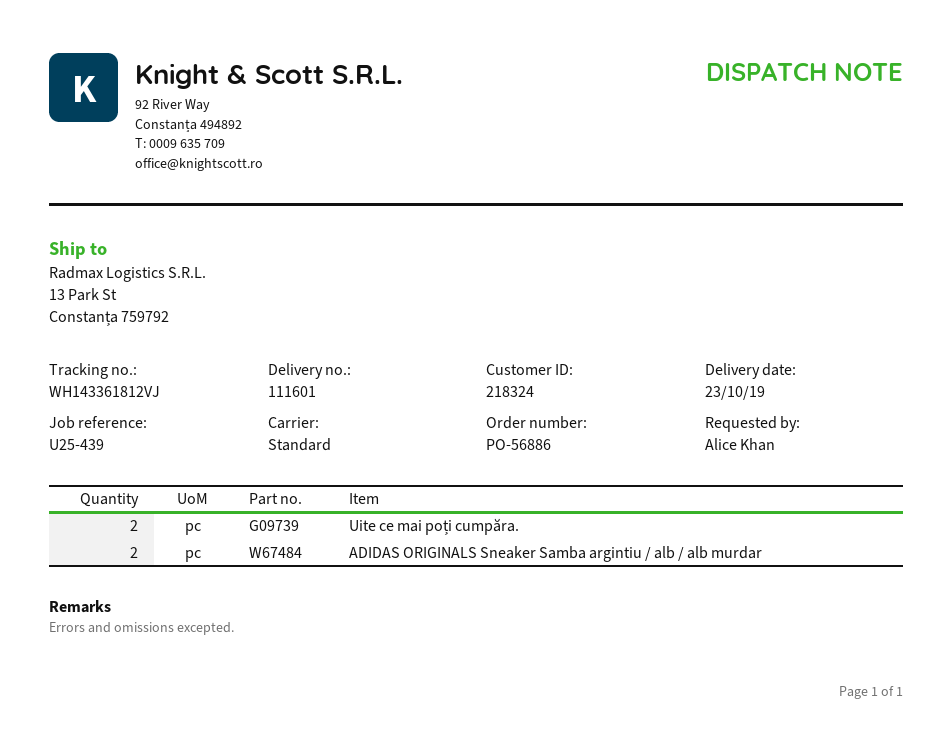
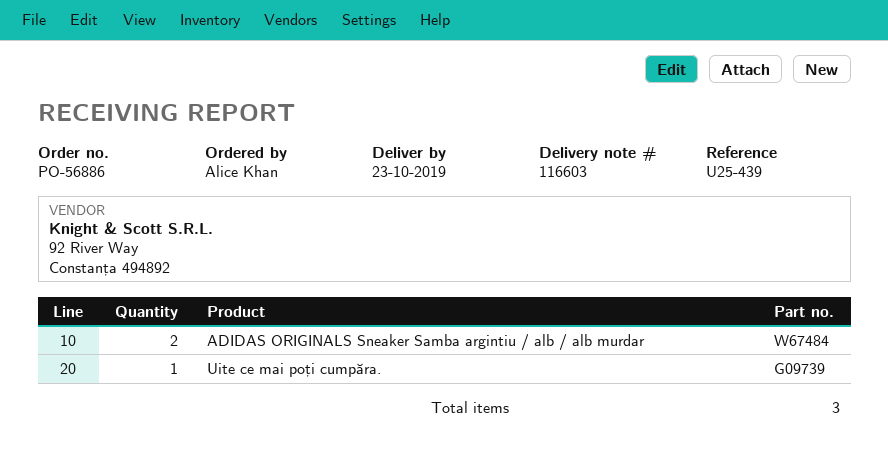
delivery note number: 111601 -> 116603
Uite ce mai poți cumpăra.: 2 -> 1

